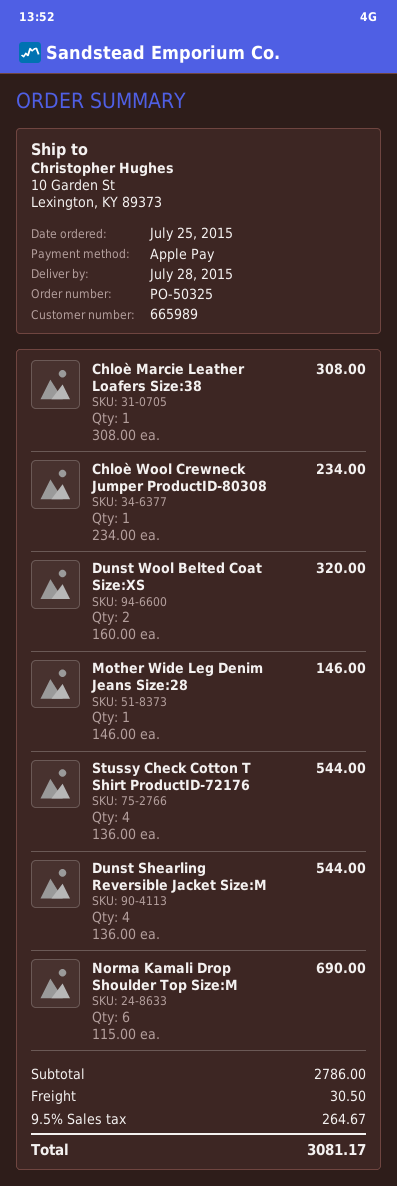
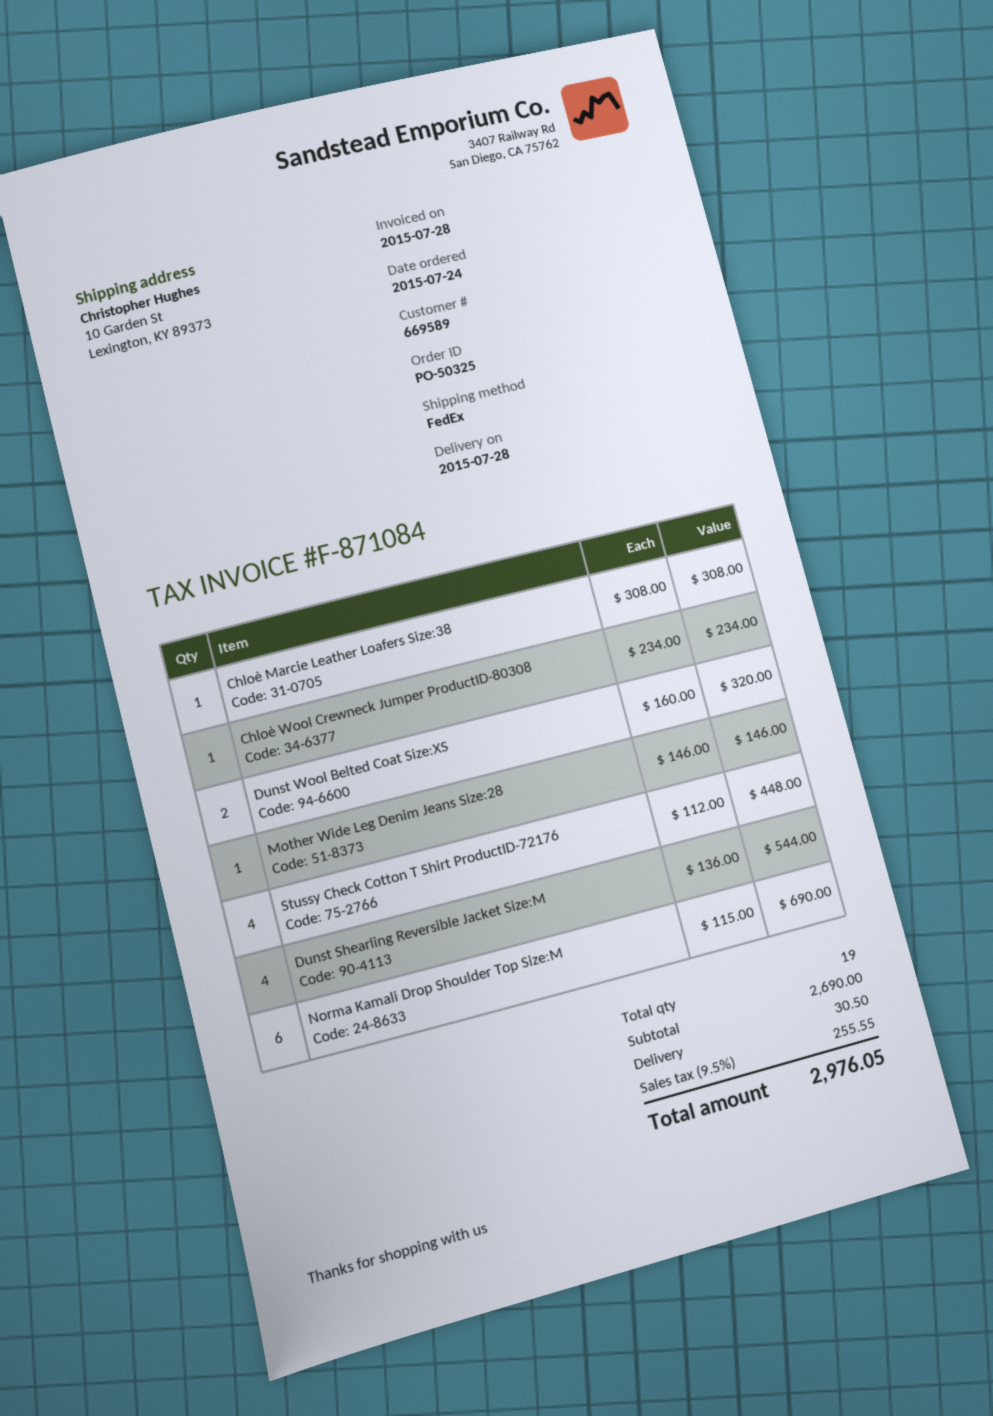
order date: 2015-07-25 -> 2015-07-24
customer number: 665989 -> 669589
Stussy Check Cotton T Shirt ProductID-72176: 4 x 136.00 = 544.00 -> 4 x 112.00 = 448.00
subtotal: 2786.00 -> 2690.00
tax: 9.5% = 264.67 -> 9.5% = 255.55
total: 3081.17 -> 2976.05

